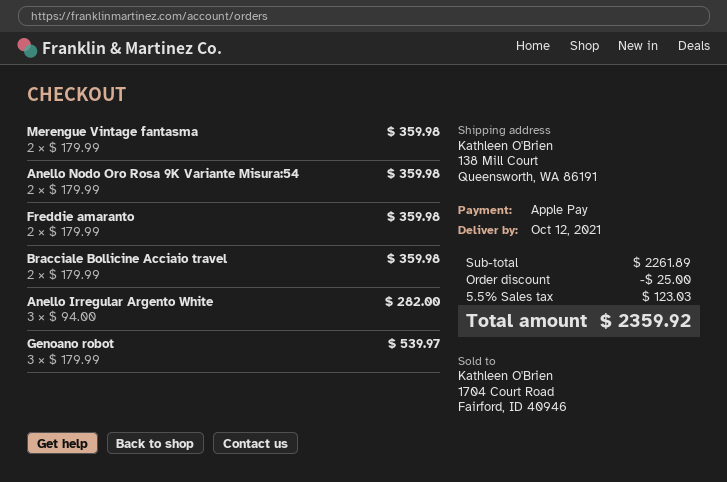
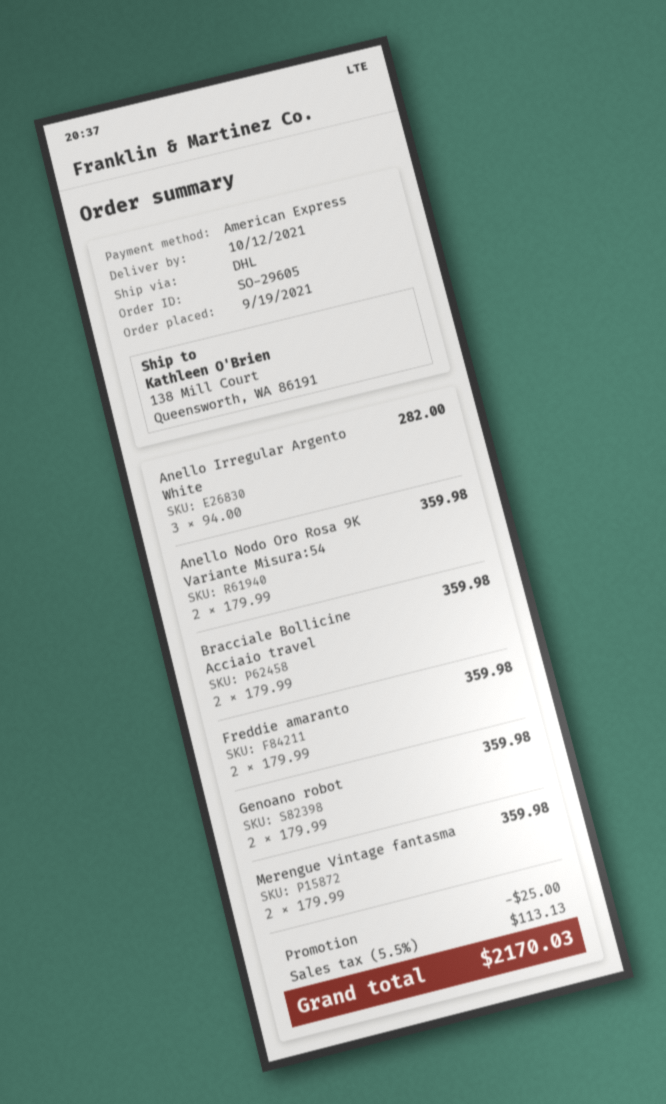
payment method: Apple Pay -> American Express
Genoano robot: 3 x 179.99 = 539.97 -> 2 x 179.99 = 359.98
tax: 5.5% = 123.03 -> 5.5% = 113.13
total: 2359.92 -> 2170.03

